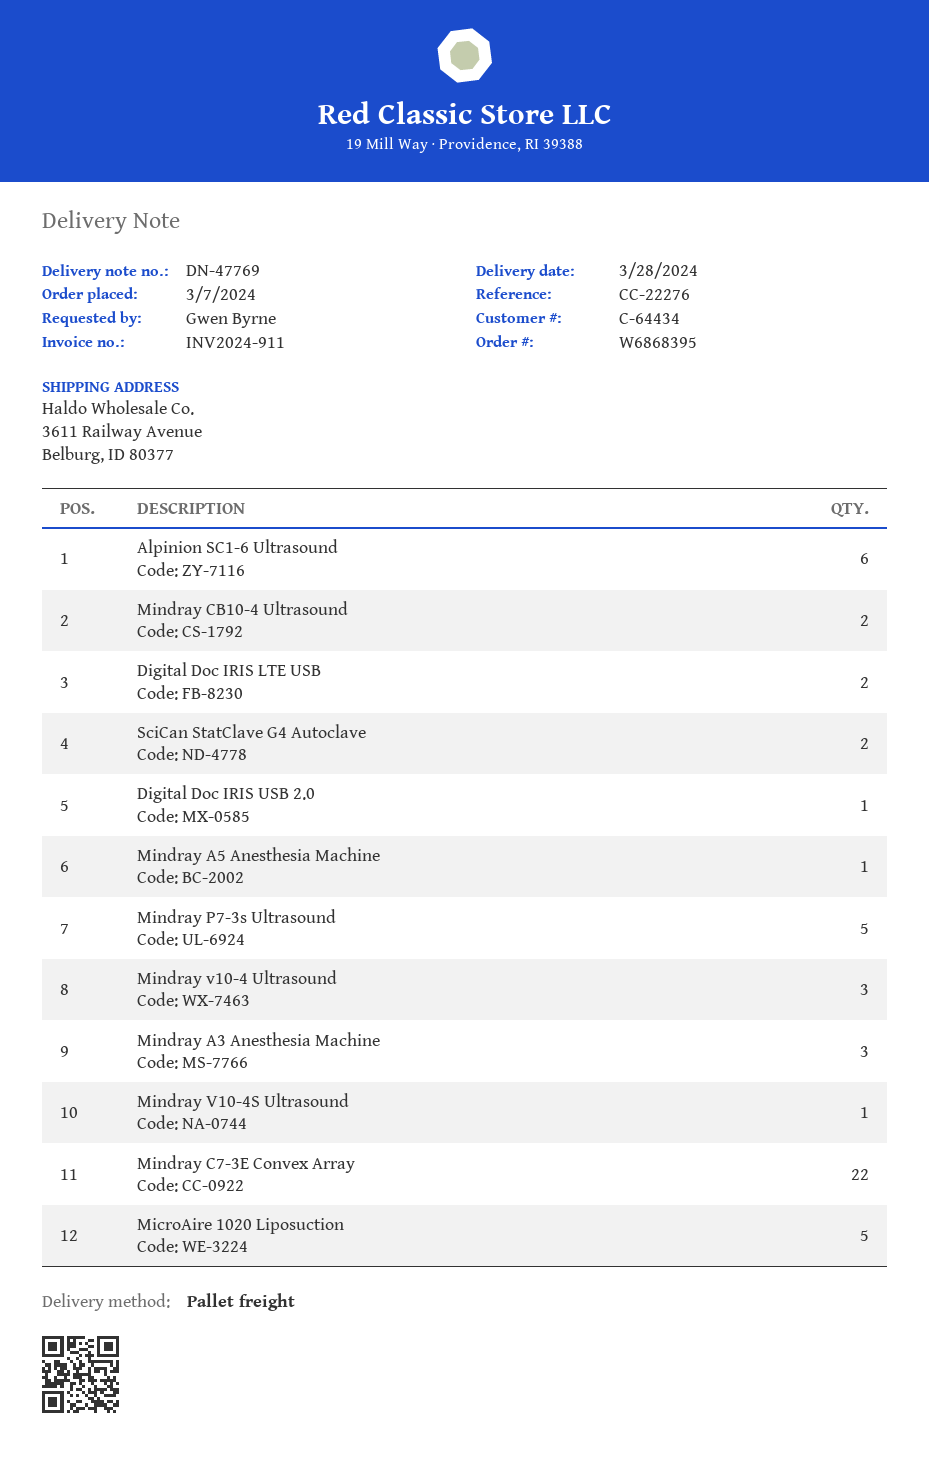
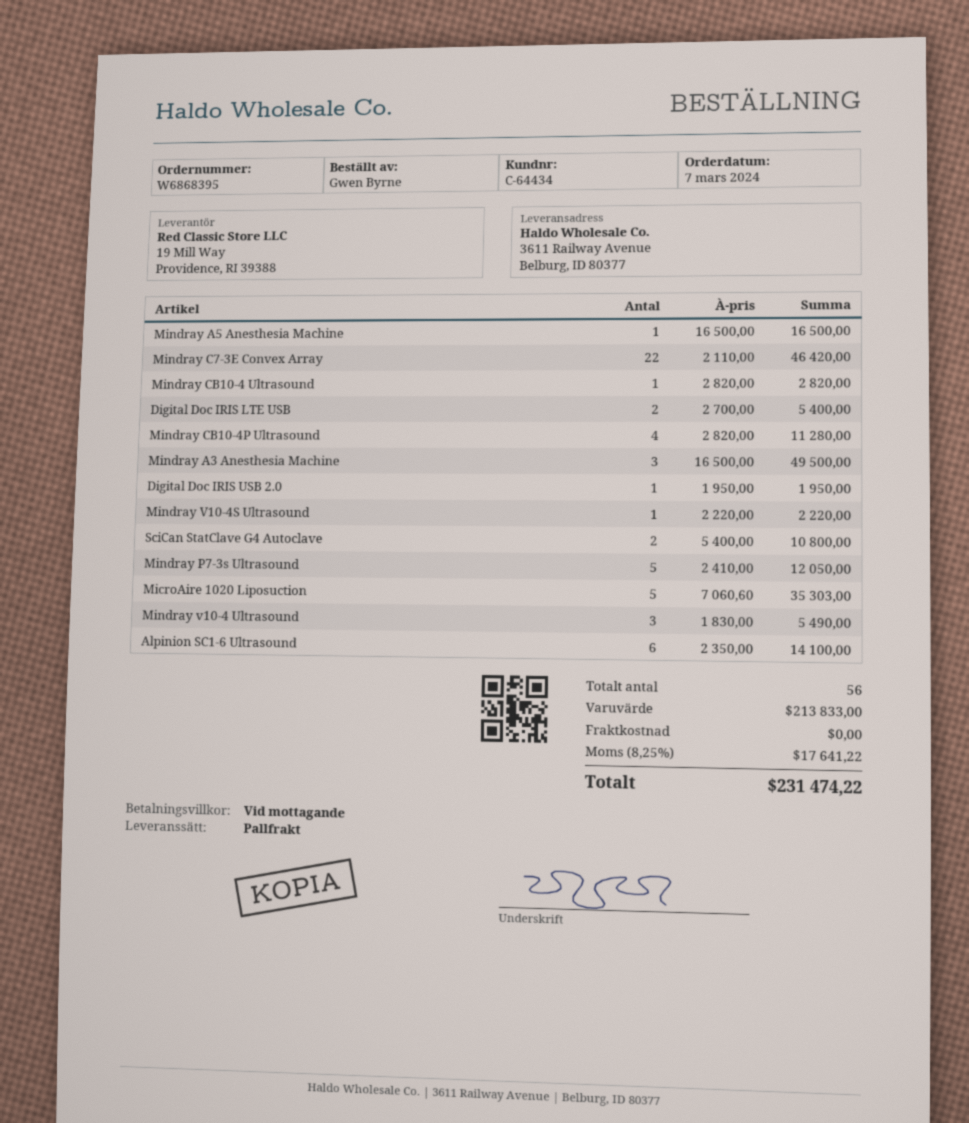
Mindray CB10-4 Ultrasound: 2 -> 1
Mindray CB10-4P Ultrasound: none -> 4

